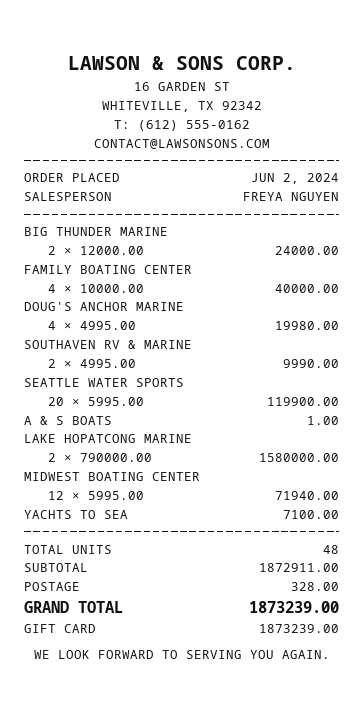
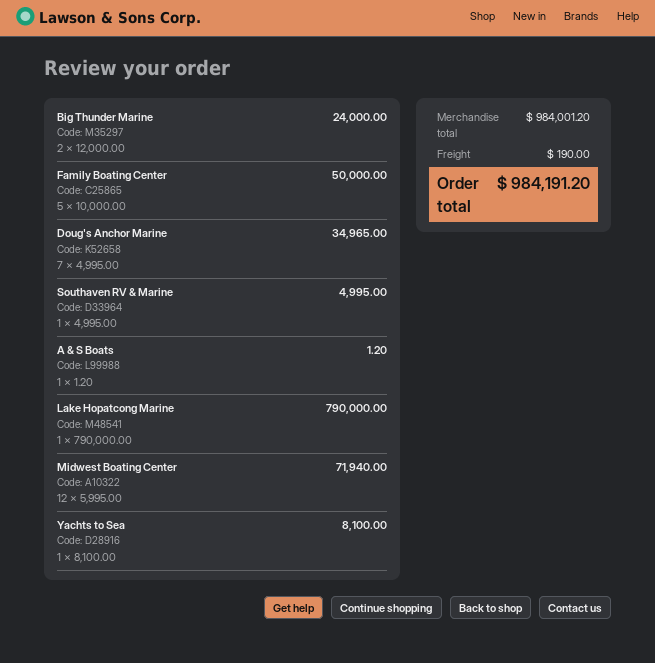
FAMILY BOATING CENTER: 4 x 10000.00 = 40000.00 -> 5 x 10000.00 = 50000.00
DOUG'S ANCHOR MARINE: 4 x 4995.00 = 19980.00 -> 7 x 4995.00 = 34965.00
SOUTHAVEN RV & MARINE: 2 x 4995.00 = 9990.00 -> 1 x 4995.00 = 4995.00
SEATTLE WATER SPORTS: 20 x 5995.00 = 119900.00 -> none
A & S BOATS: 1 x 1.00 = 1.00 -> 1 x 1.20 = 1.20
LAKE HOPATCONG MARINE: 2 x 790000.00 = 1580000.00 -> 1 x 790000.00 = 790000.00
YACHTS TO SEA: 1 x 7100.00 = 7100.00 -> 1 x 8100.00 = 8100.00
subtotal: 1872911.00 -> 984001.20
shipping: 328.00 -> 190.00
total: 1873239.00 -> 984191.20

